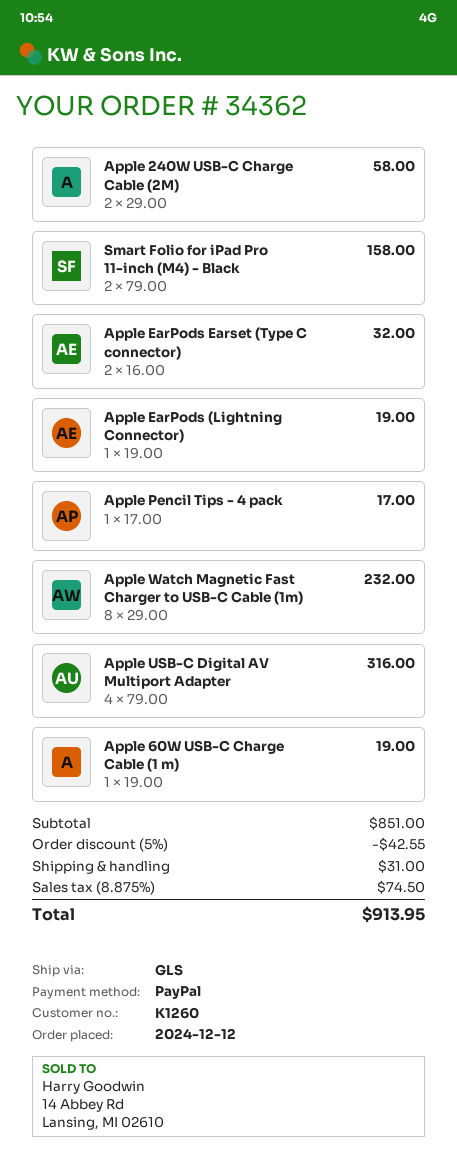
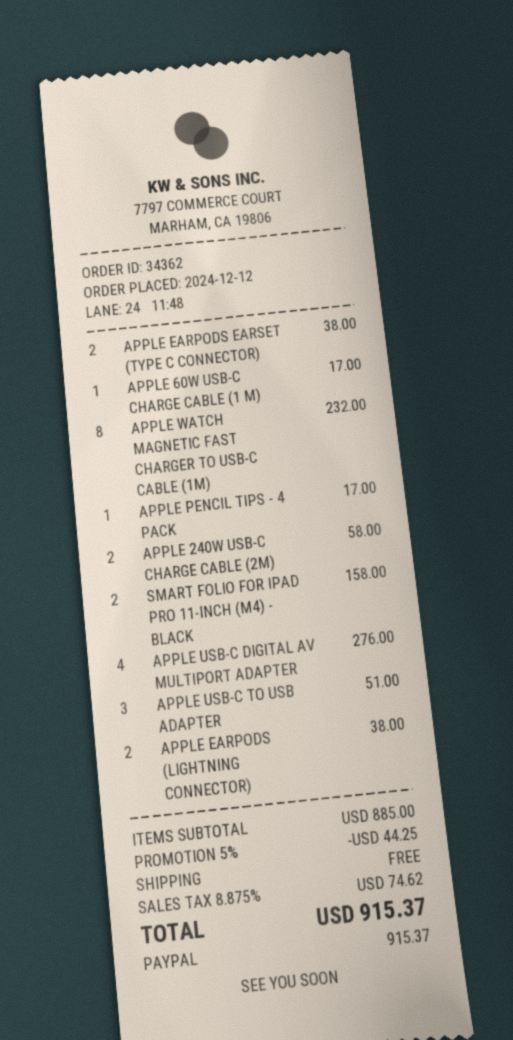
Apple EarPods Earset (Type C connector): 2 for 32.00 -> 2 for 38.00
Apple EarPods (Lightning Connector): 1 for 19.00 -> 2 for 38.00
Apple USB-C Digital AV Multiport Adapter: 4 for 316.00 -> 4 for 276.00
Apple 60W USB-C Charge Cable (1 m): 1 for 19.00 -> 1 for 17.00
APPLE USB-C TO USB ADAPTER: none -> 3 for 51.00
subtotal: 851.00 -> 885.00
discount: 5% = 42.55 -> 5% = 44.25
shipping: 31.00 -> 0.00
tax: 8.875% = 74.50 -> 8.875% = 74.62
total: 913.95 -> 915.37

